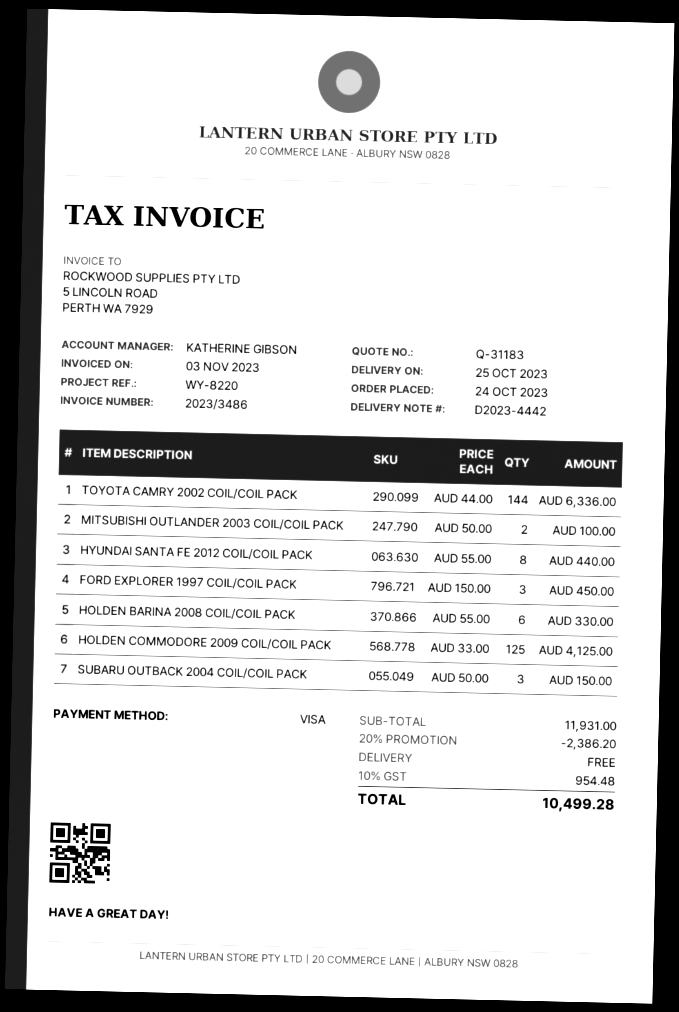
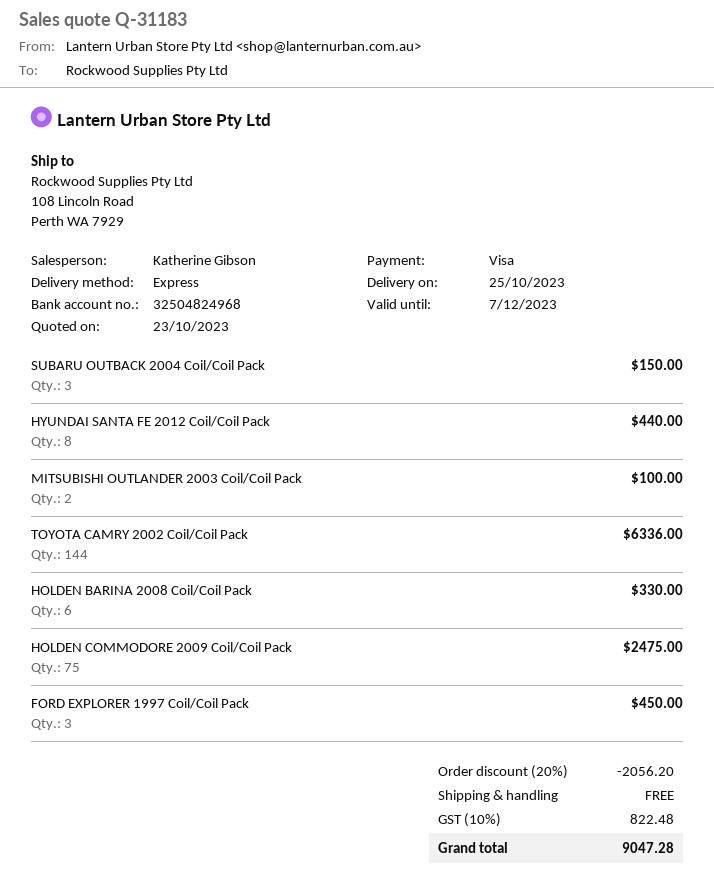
HOLDEN COMMODORE 2009 COIL/COIL PACK: 125 for 4125.00 -> 75 for 2475.00
discount: 20% = 2386.20 -> 20% = 2056.20
tax: 10% = 954.48 -> 10% = 822.48
total: 10499.28 -> 9047.28

